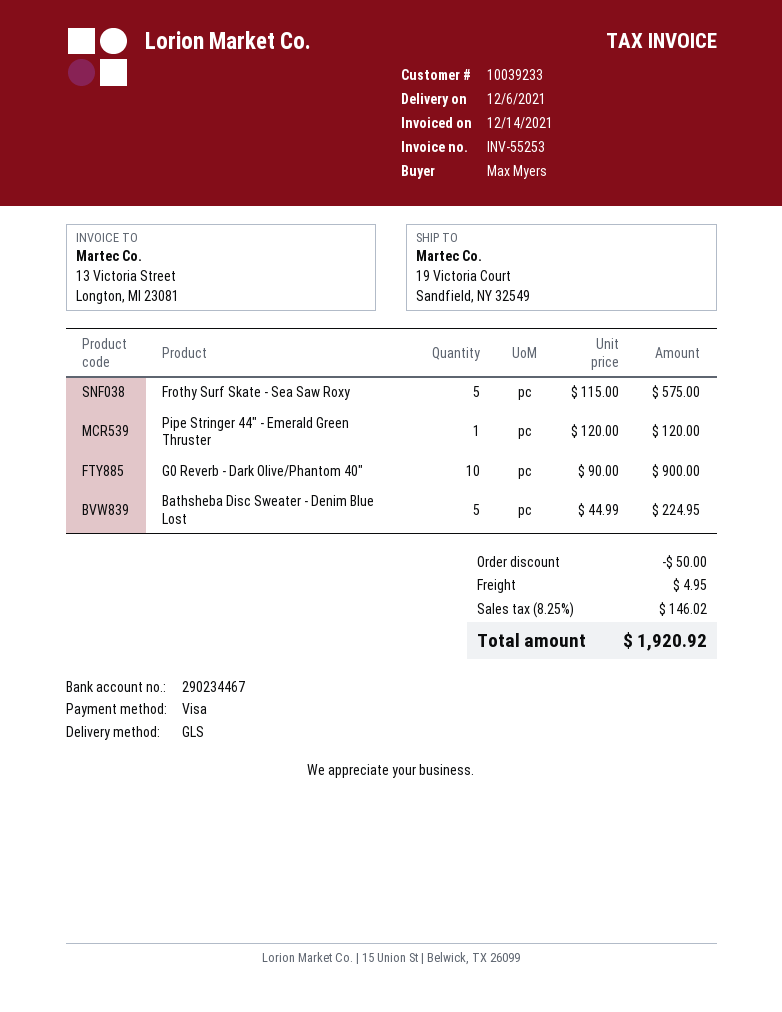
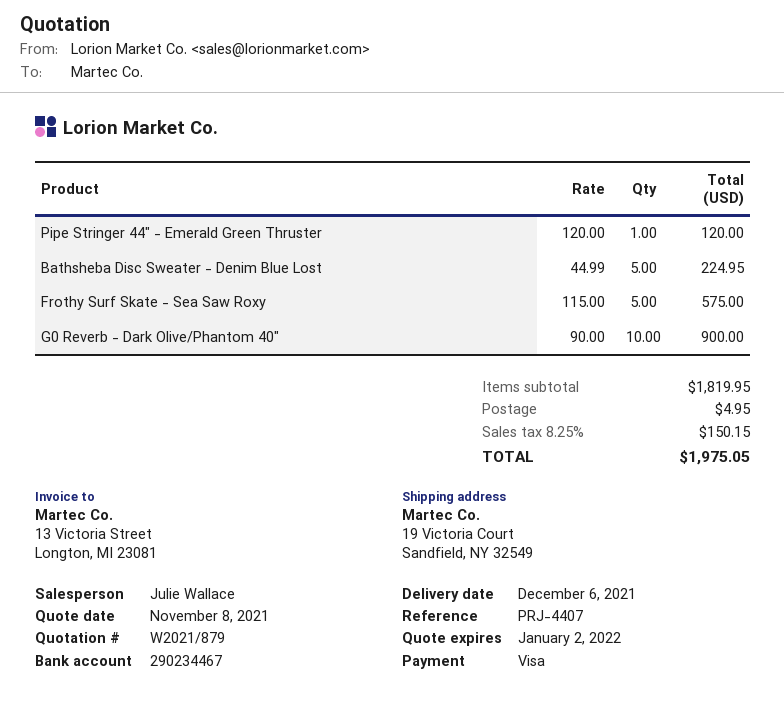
discount: 50.00 -> none
tax: 8.25% = 146.02 -> 8.25% = 150.15
total: 1920.92 -> 1975.05

